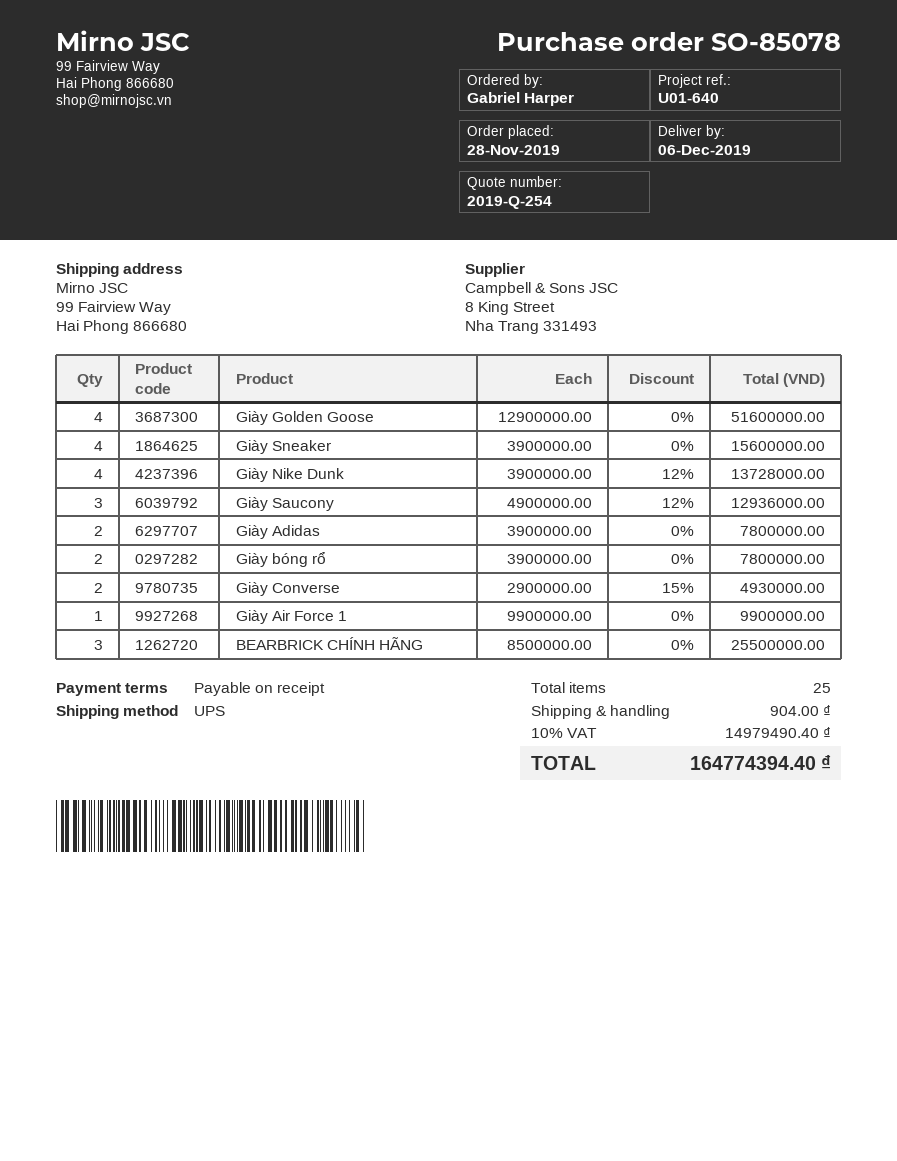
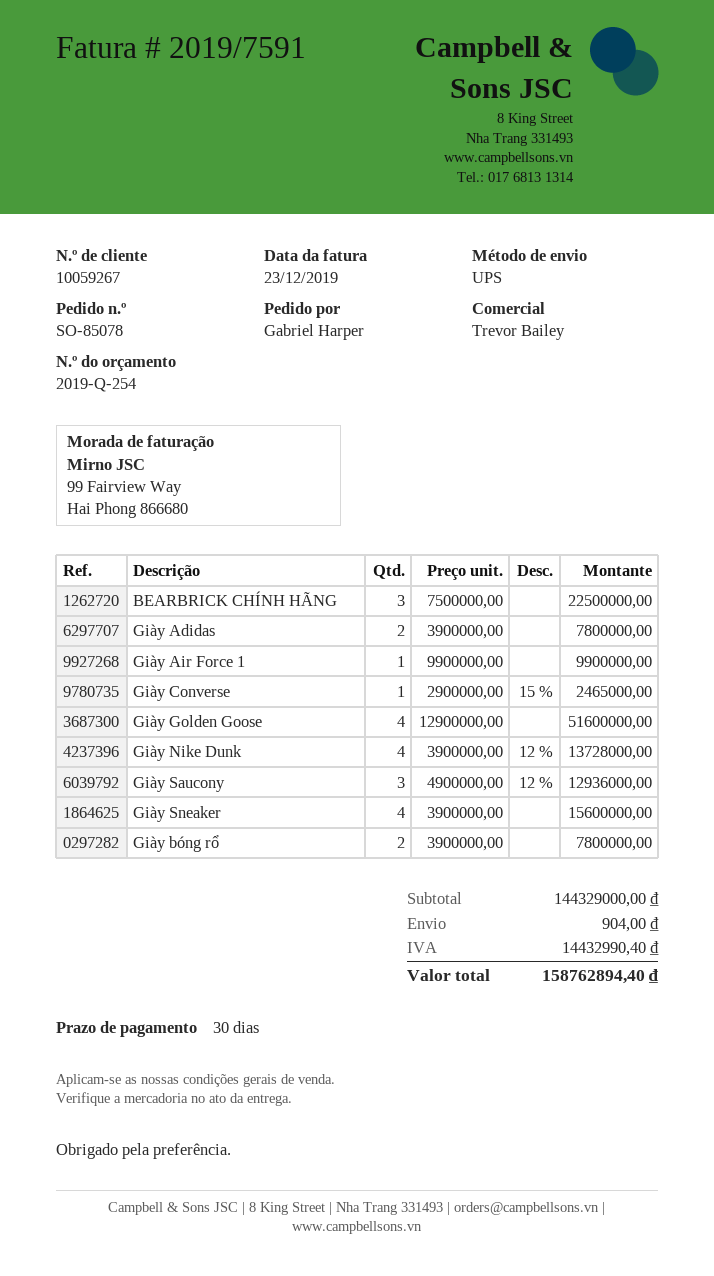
payment terms: on receipt -> 30 days
Giày Converse: 2 x 2900000.00 - 15% = 4930000.00 -> 1 x 2900000.00 - 15% = 2465000.00
BEARBRICK CHÍNH HÃNG: 3 x 8500000.00 = 25500000.00 -> 3 x 7500000.00 = 22500000.00
tax: 14979490.40 -> 14432990.40
total: 164774394.40 -> 158762894.40

